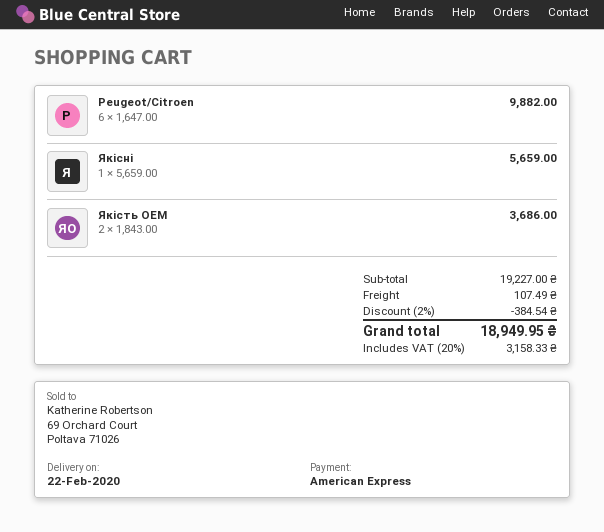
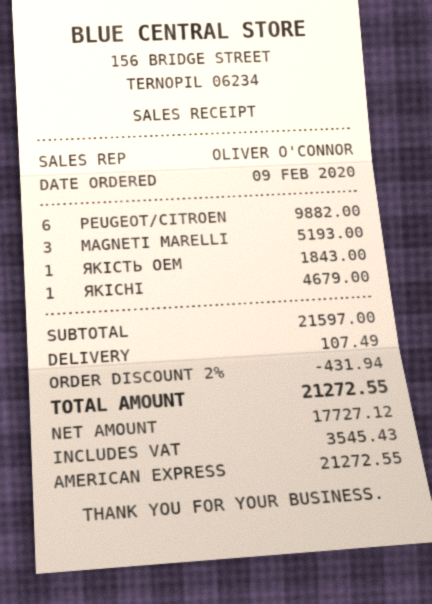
Якісні: 1 for 5659.00 -> 1 for 4679.00
Якість OEM: 2 for 3686.00 -> 1 for 1843.00
MAGNETI MARELLI: none -> 3 for 5193.00
subtotal: 19227.00 -> 21597.00
discount: 2% = 384.54 -> 2% = 431.94
tax: 3158.33 -> 3545.43
total: 18949.95 -> 21272.55

